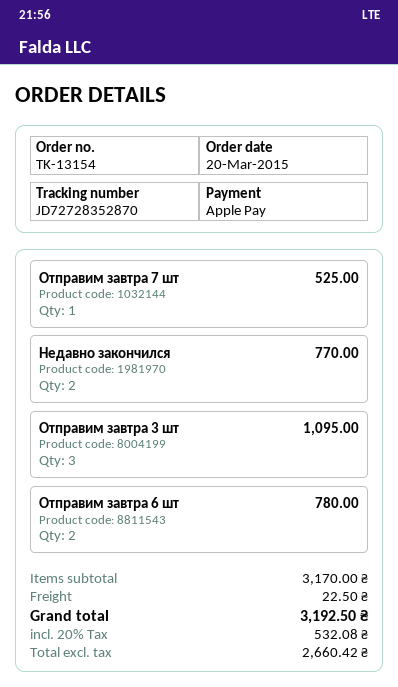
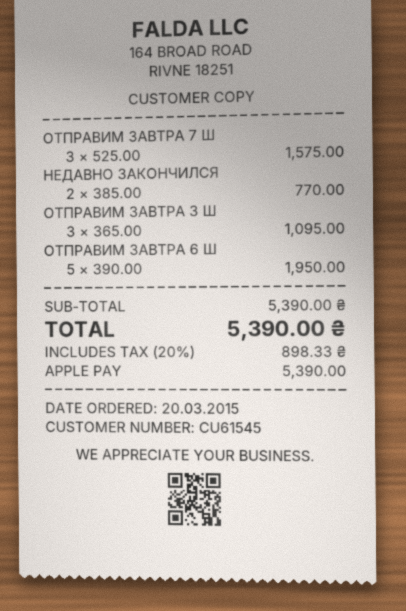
Отправим завтра 7 шт: 1 for 525.00 -> 3 for 1575.00
Отправим завтра 6 шт: 2 for 780.00 -> 5 for 1950.00
subtotal: 3170.00 -> 5390.00
shipping: 22.50 -> none
tax: 20% = 532.08 -> 20% = 898.33
total: 3192.50 -> 5390.00

